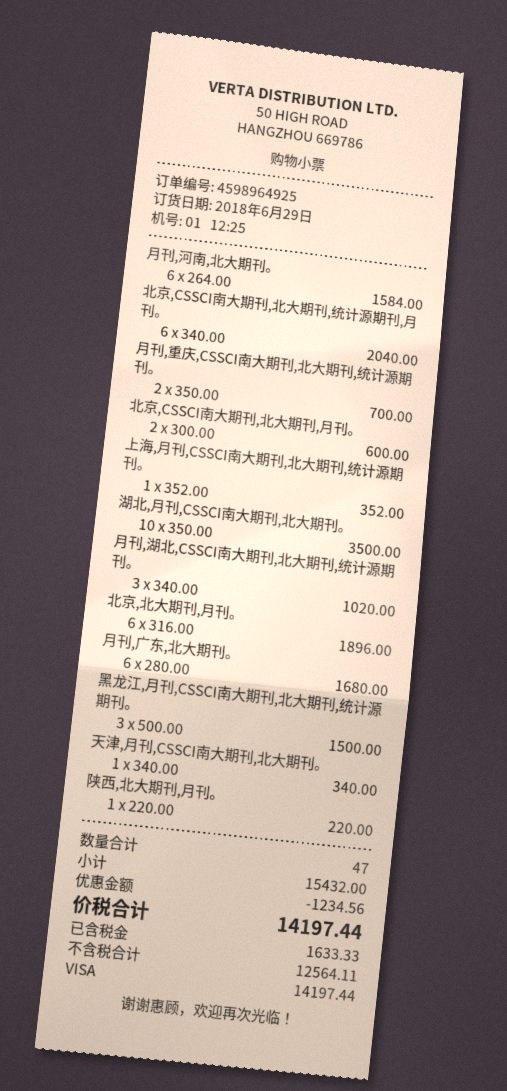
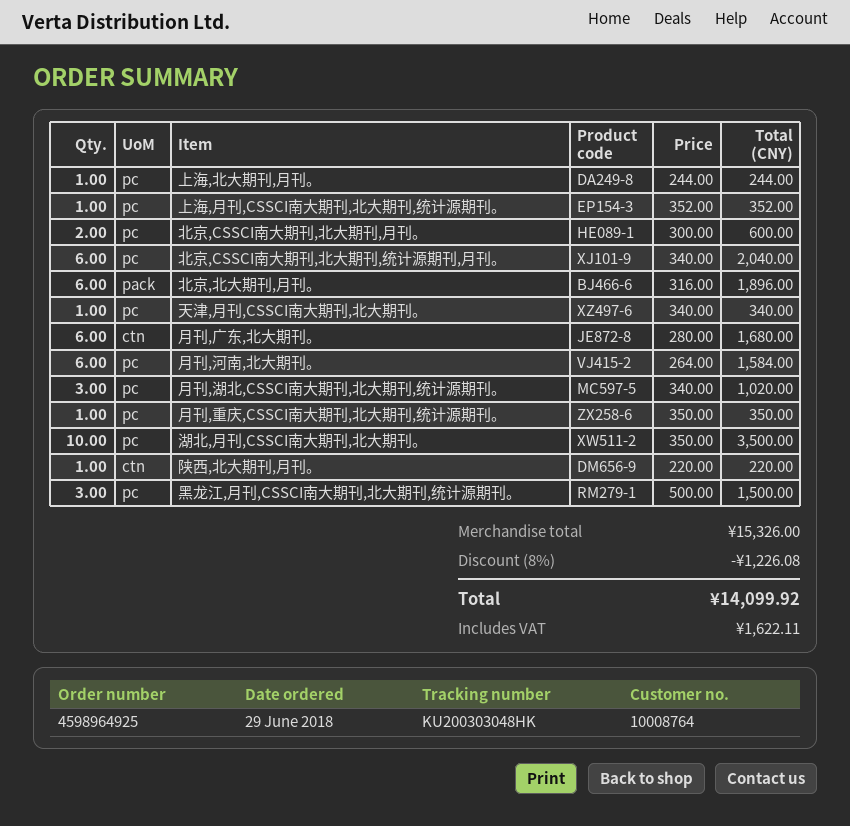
月刊,重庆,CSSCI南大期刊,北大期刊,统计源期刊。: 2 x 350.00 = 700.00 -> 1 x 350.00 = 350.00
上海,北大期刊,月刊。: none -> 1 x 244.00 = 244.00
subtotal: 15432.00 -> 15326.00
discount: 1234.56 -> 1226.08
tax: 1633.33 -> 1622.11
total: 14197.44 -> 14099.92

